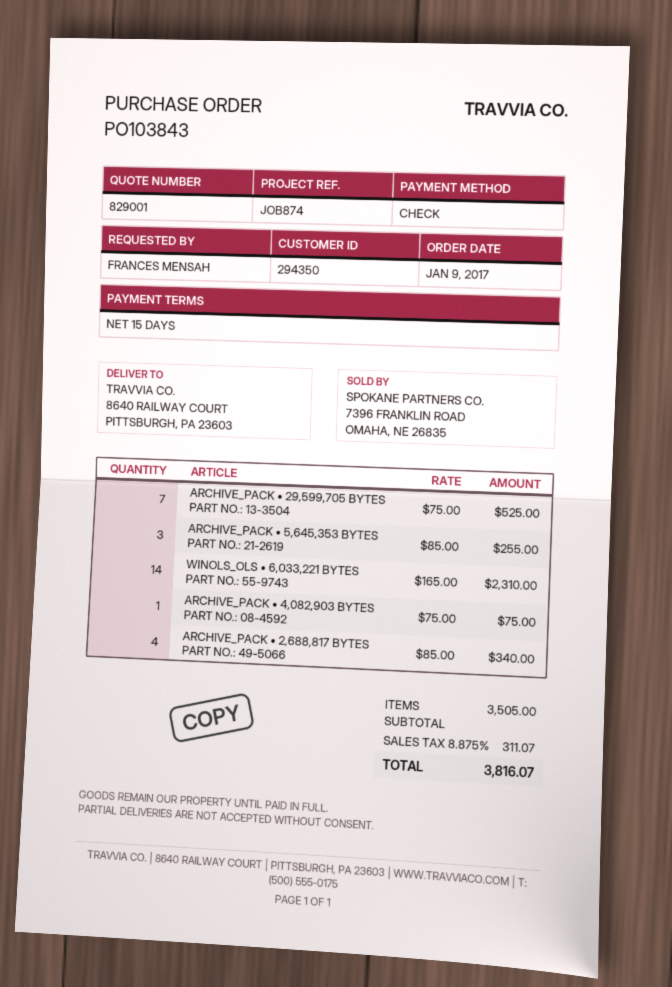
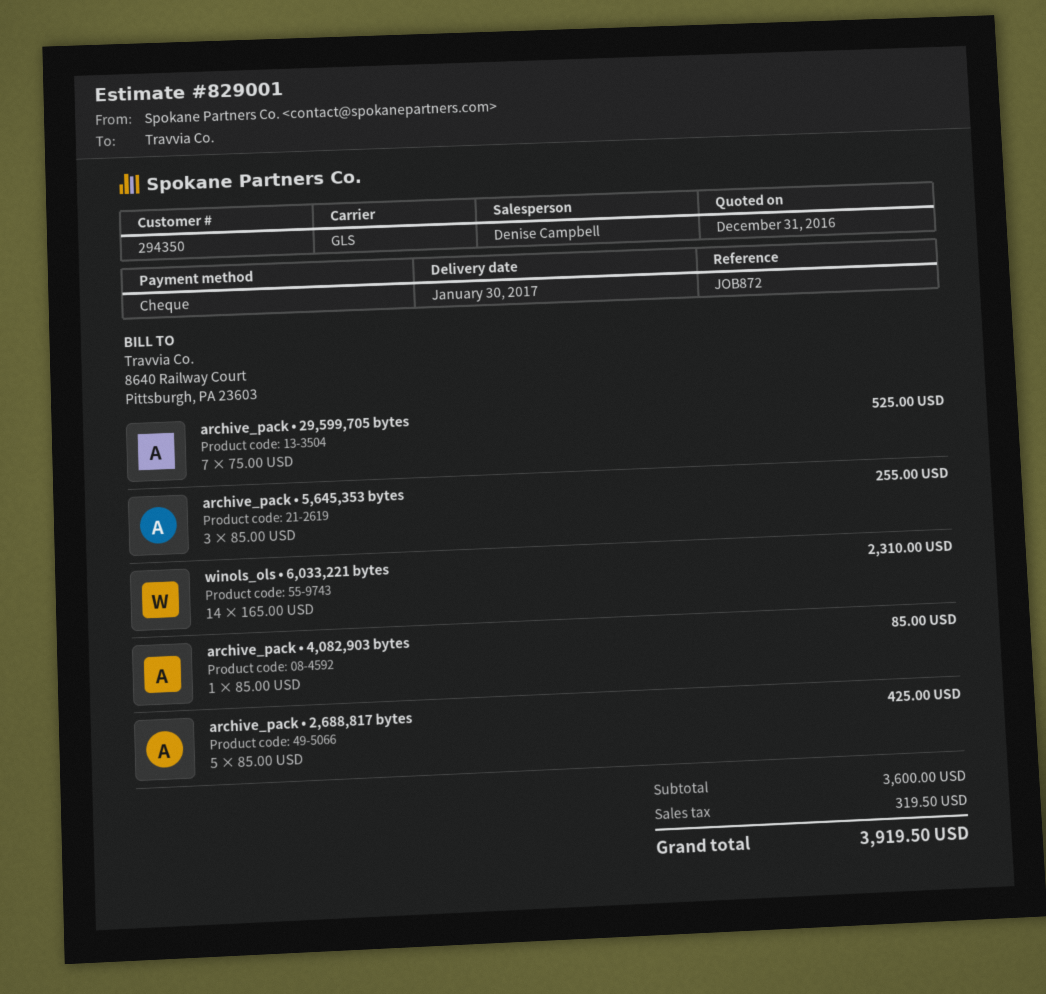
reference: JOB874 -> JOB872
ARCHIVE_PACK • 4,082,903 BYTES: 1 x 75.00 = 75.00 -> 1 x 85.00 = 85.00
ARCHIVE_PACK • 2,688,817 BYTES: 4 x 85.00 = 340.00 -> 5 x 85.00 = 425.00
subtotal: 3505.00 -> 3600.00
tax: 311.07 -> 319.50
total: 3816.07 -> 3919.50

